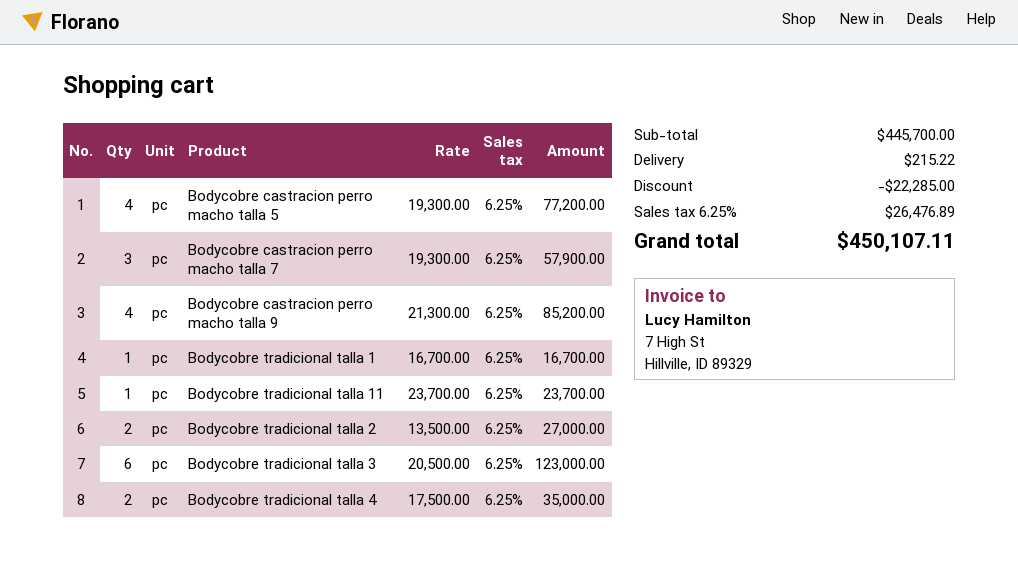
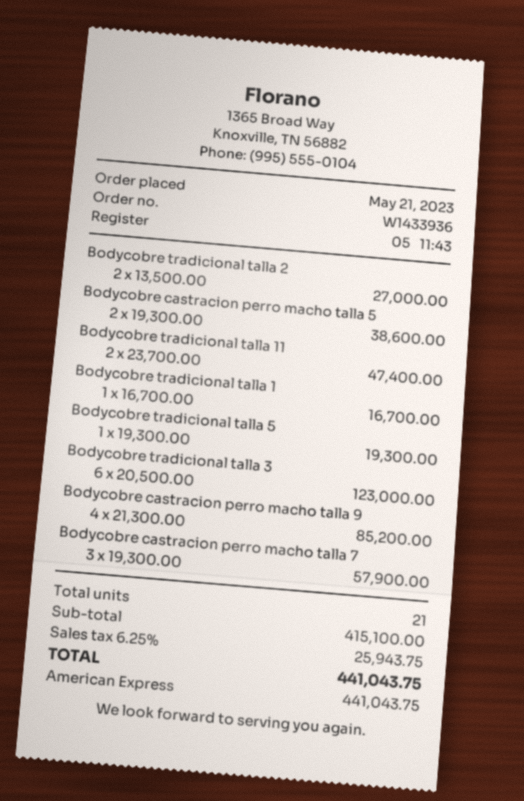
Bodycobre castracion perro macho talla 5: 4 x 19300.00 = 77200.00 -> 2 x 19300.00 = 38600.00
Bodycobre tradicional talla 11: 1 x 23700.00 = 23700.00 -> 2 x 23700.00 = 47400.00
Bodycobre tradicional talla 4: 2 x 17500.00 = 35000.00 -> none
Bodycobre tradicional talla 5: none -> 1 x 19300.00 = 19300.00
subtotal: 445700.00 -> 415100.00
discount: 22285.00 -> none
shipping: 215.22 -> none
tax: 6.25% = 26476.89 -> 6.25% = 25943.75
total: 450107.11 -> 441043.75

